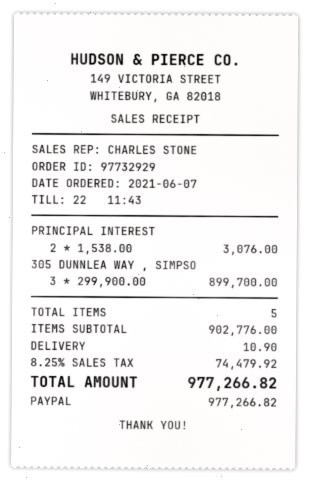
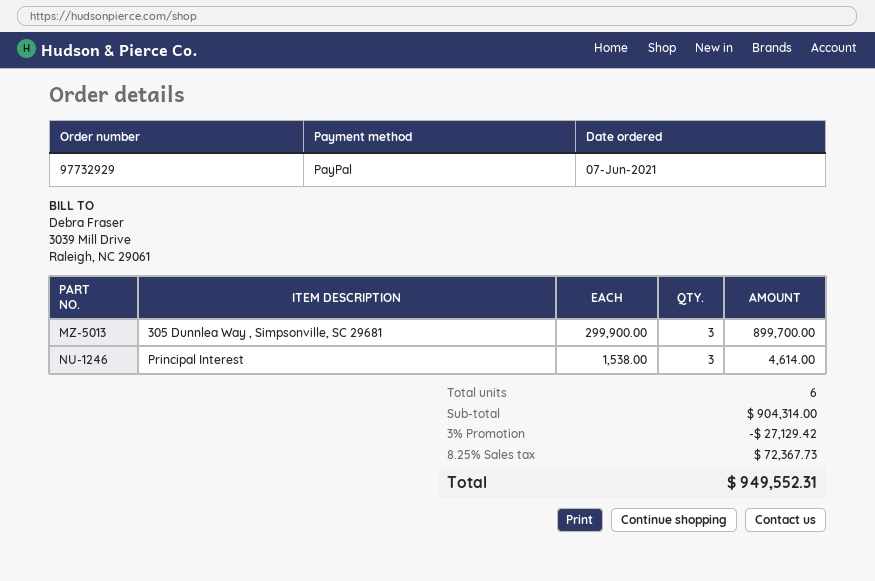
PRINCIPAL INTEREST: 2 x 1538.00 = 3076.00 -> 3 x 1538.00 = 4614.00
total quantity: 5 -> 6
subtotal: 902776.00 -> 904314.00
discount: none -> 3% = 27129.42
shipping: 10.90 -> none
tax: 8.25% = 74479.92 -> 8.25% = 72367.73
total: 977266.82 -> 949552.31

